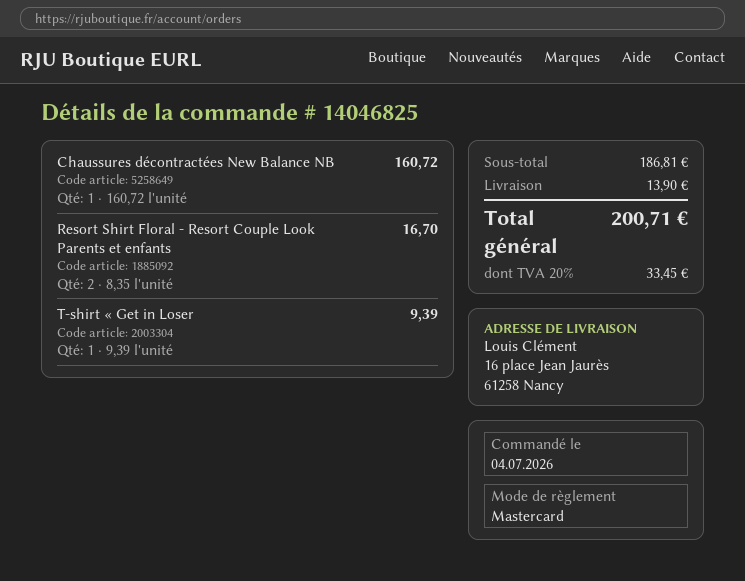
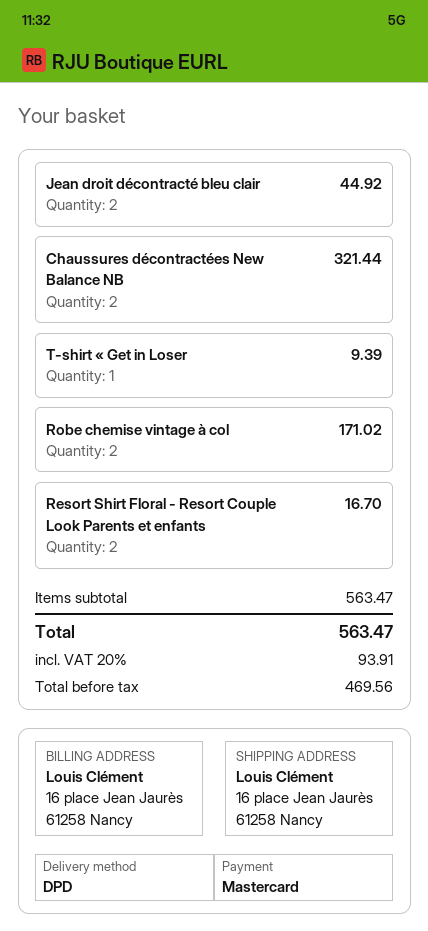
Chaussures décontractées New Balance NB: 1 for 160.72 -> 2 for 321.44
Jean droit décontracté bleu clair: none -> 2 for 44.92
Robe chemise vintage à col: none -> 2 for 171.02
subtotal: 186.81 -> 563.47
shipping: 13.90 -> none
tax: 20% = 33.45 -> 20% = 93.91
total: 200.71 -> 563.47

